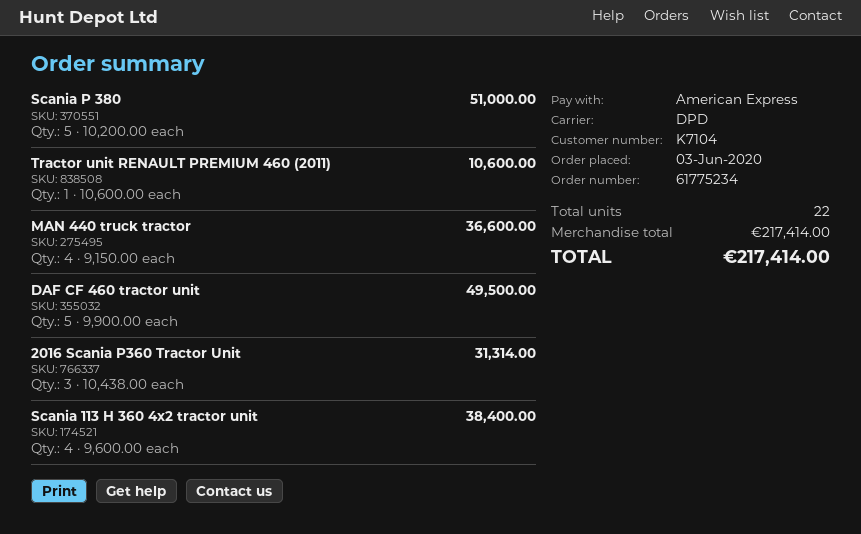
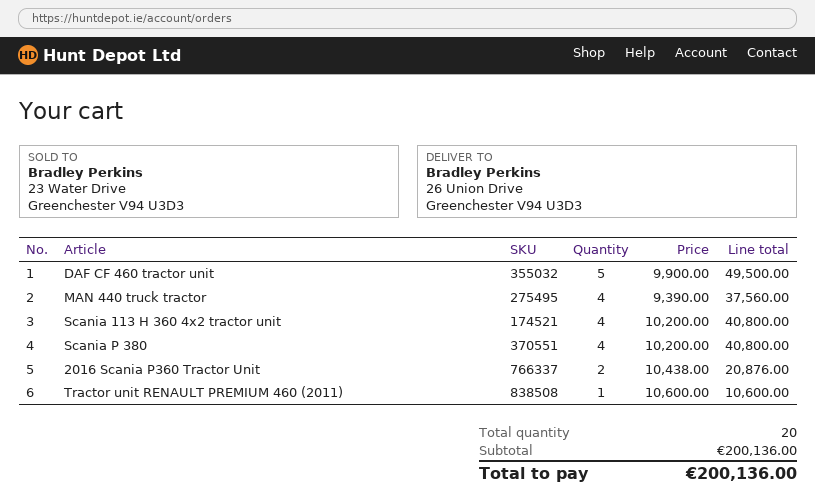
Scania P 380: 5 x 10200.00 = 51000.00 -> 4 x 10200.00 = 40800.00
MAN 440 truck tractor: 4 x 9150.00 = 36600.00 -> 4 x 9390.00 = 37560.00
2016 Scania P360 Tractor Unit: 3 x 10438.00 = 31314.00 -> 2 x 10438.00 = 20876.00
Scania 113 H 360 4x2 tractor unit: 4 x 9600.00 = 38400.00 -> 4 x 10200.00 = 40800.00
total quantity: 22 -> 20
subtotal: 217414.00 -> 200136.00
total: 217414.00 -> 200136.00

